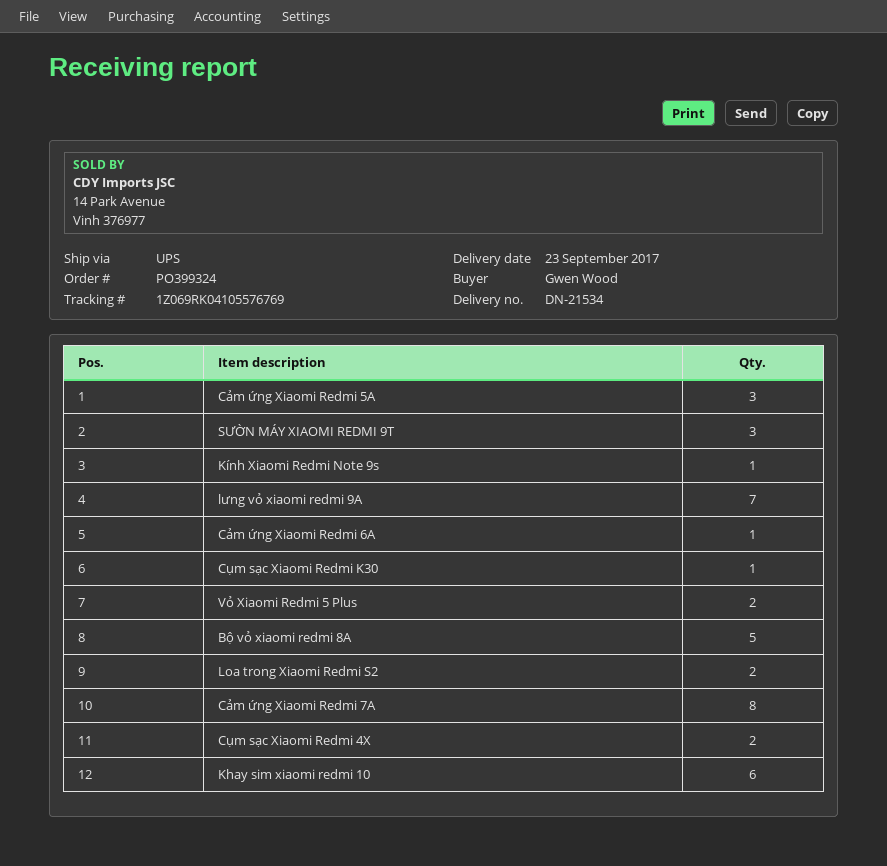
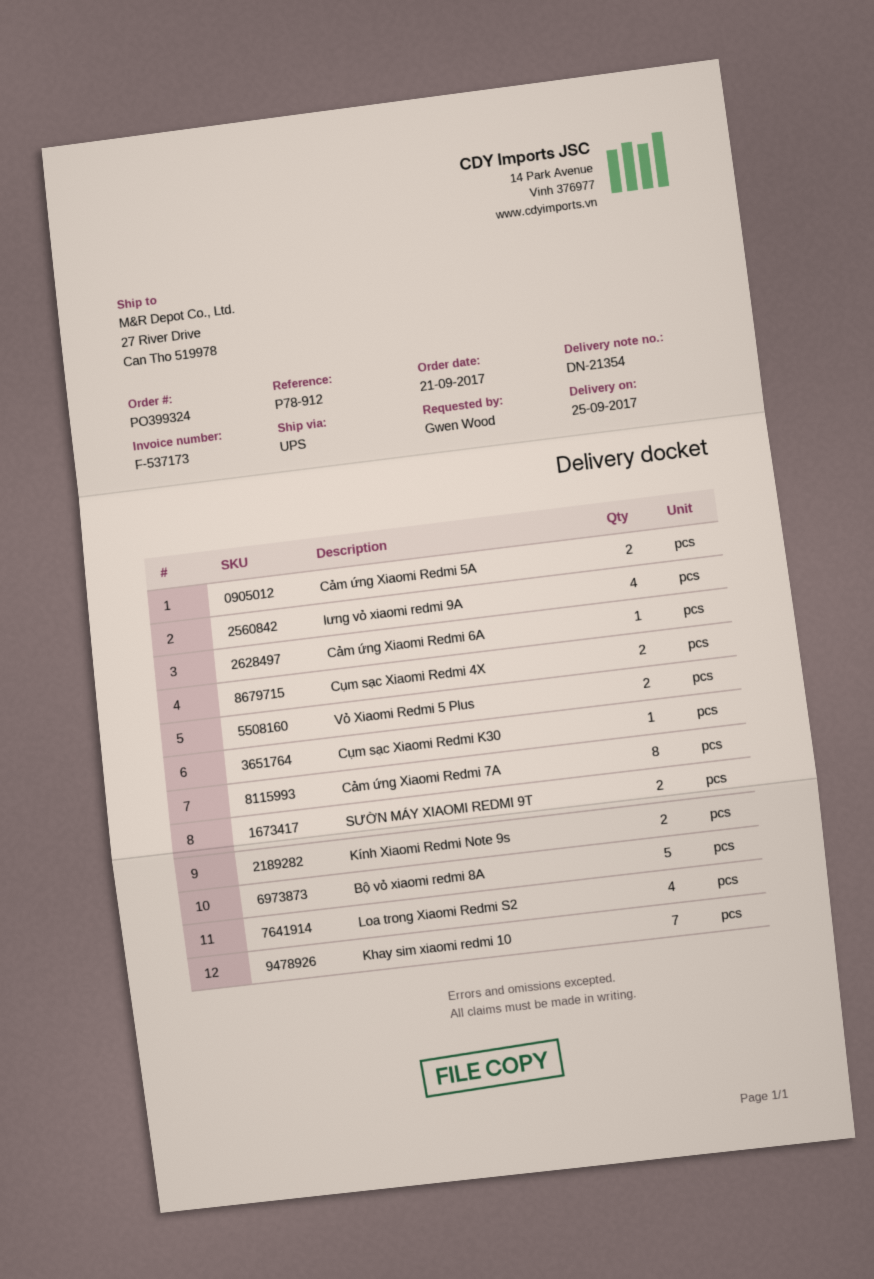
delivery note number: DN-21534 -> DN-21354
delivery date: 2017-09-23 -> 2017-09-25
Cảm ứng Xiaomi Redmi 5A: 3 -> 2
SƯỜN MÁY XIAOMI REDMI 9T: 3 -> 2
Kính Xiaomi Redmi Note 9s: 1 -> 2
lưng vỏ xiaomi redmi 9A: 7 -> 4
Loa trong Xiaomi Redmi S2: 2 -> 4
Khay sim xiaomi redmi 10: 6 -> 7

